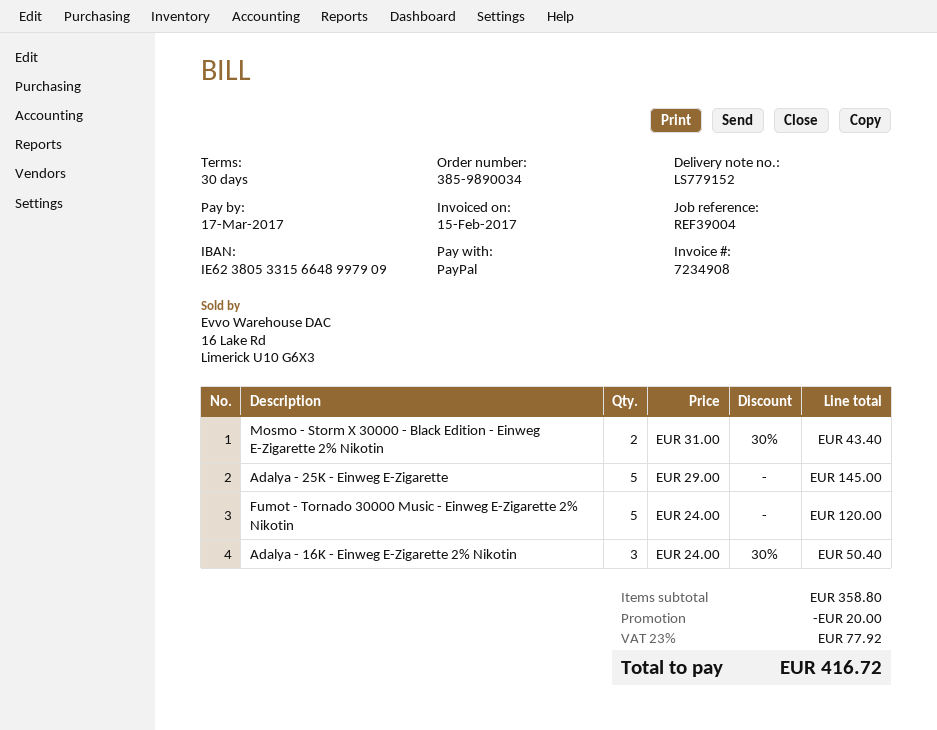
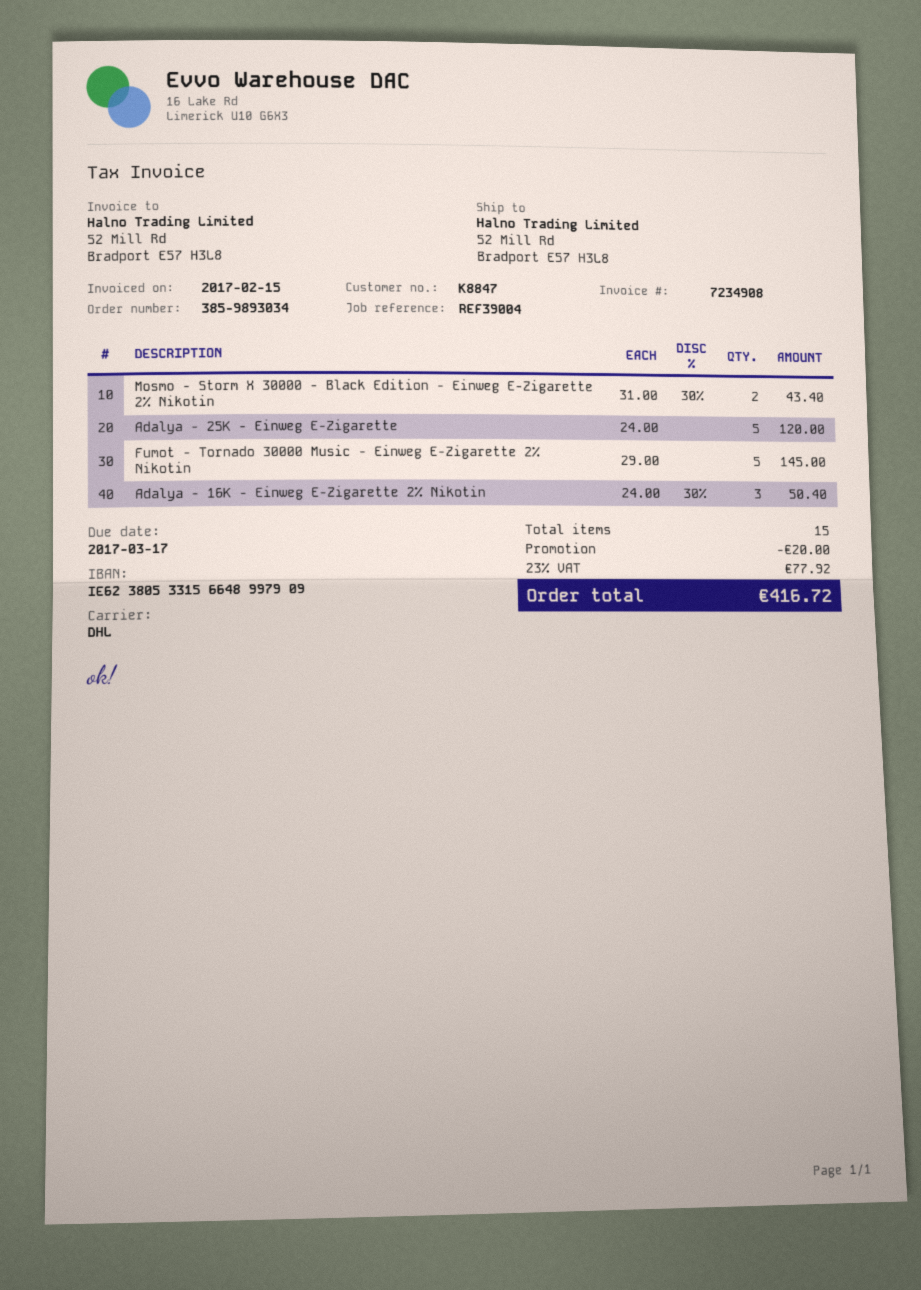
order number: 385-9890034 -> 385-9893034
Adalya - 25K - Einweg E-Zigarette: 5 x 29.00 = 145.00 -> 5 x 24.00 = 120.00
Fumot - Tornado 30000 Music - Einweg E-Zigarette 2% Nikotin: 5 x 24.00 = 120.00 -> 5 x 29.00 = 145.00

